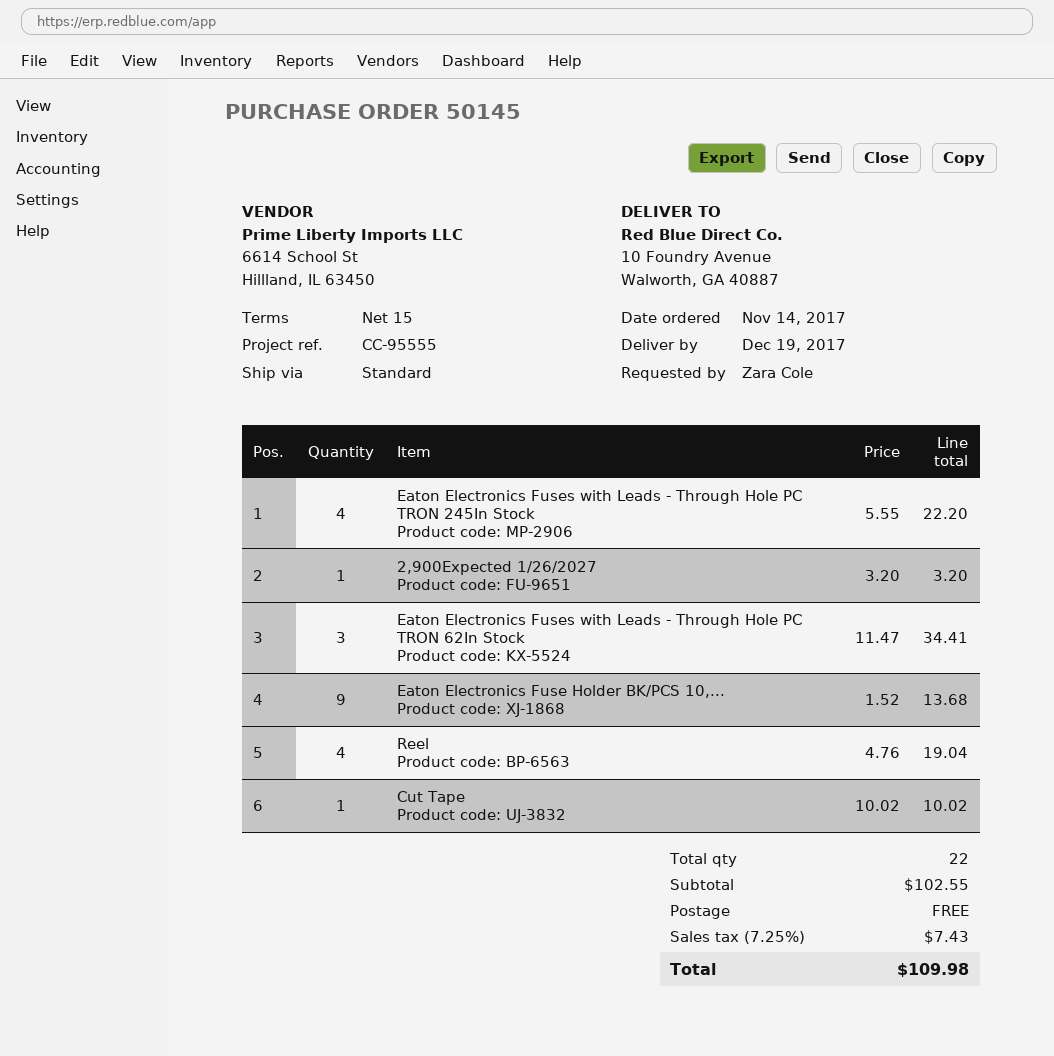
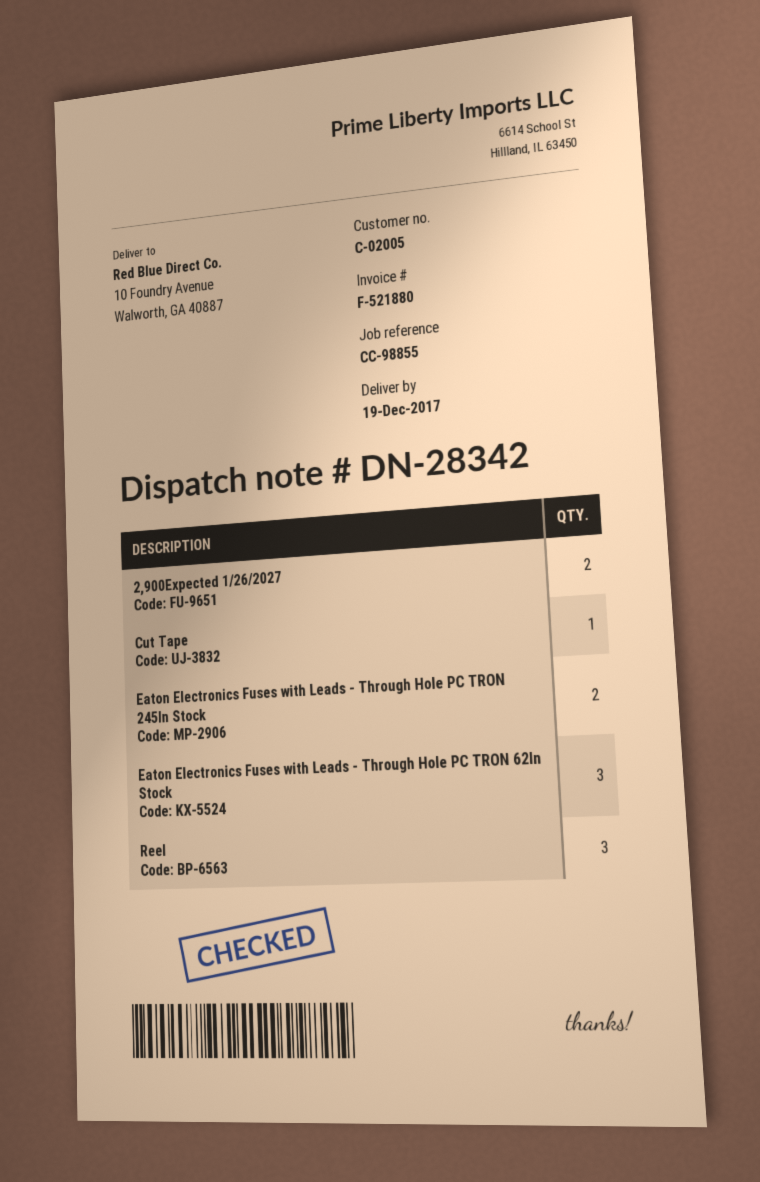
reference: CC-95555 -> CC-98855
Eaton Electronics Fuses with Leads - Through Hole PC TRON 245In Stock: 4 -> 2
2,900Expected 1/26/2027: 1 -> 2
Eaton Electronics Fuse Holder BK/PCS 10,...: 9 -> none
Reel: 4 -> 3

